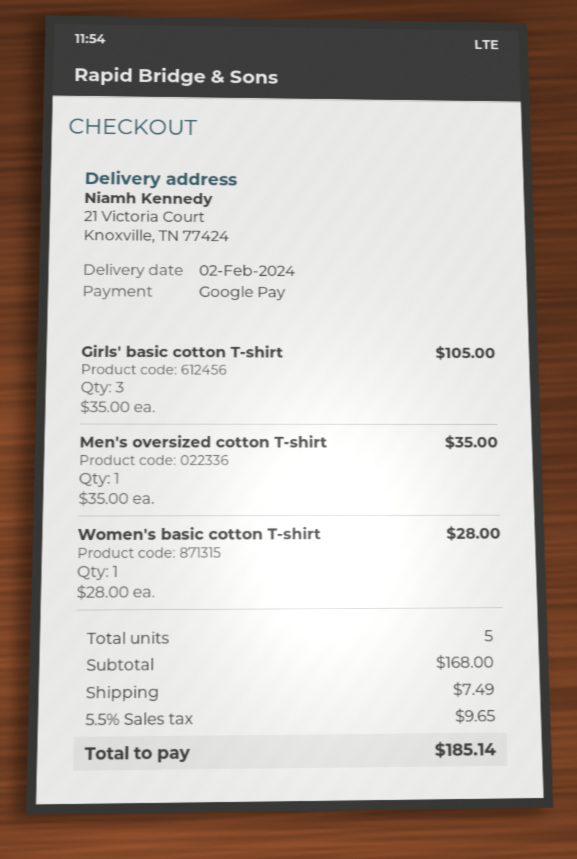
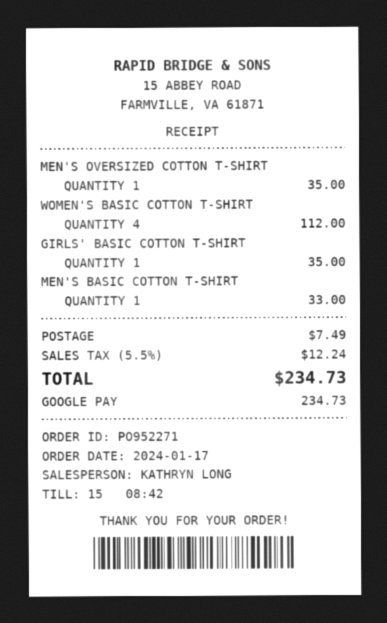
Girls' basic cotton T-shirt: 3 for 105.00 -> 1 for 35.00
Women's basic cotton T-shirt: 1 for 28.00 -> 4 for 112.00
MEN'S BASIC COTTON T-SHIRT: none -> 1 for 33.00
tax: 5.5% = 9.65 -> 5.5% = 12.24
total: 185.14 -> 234.73

